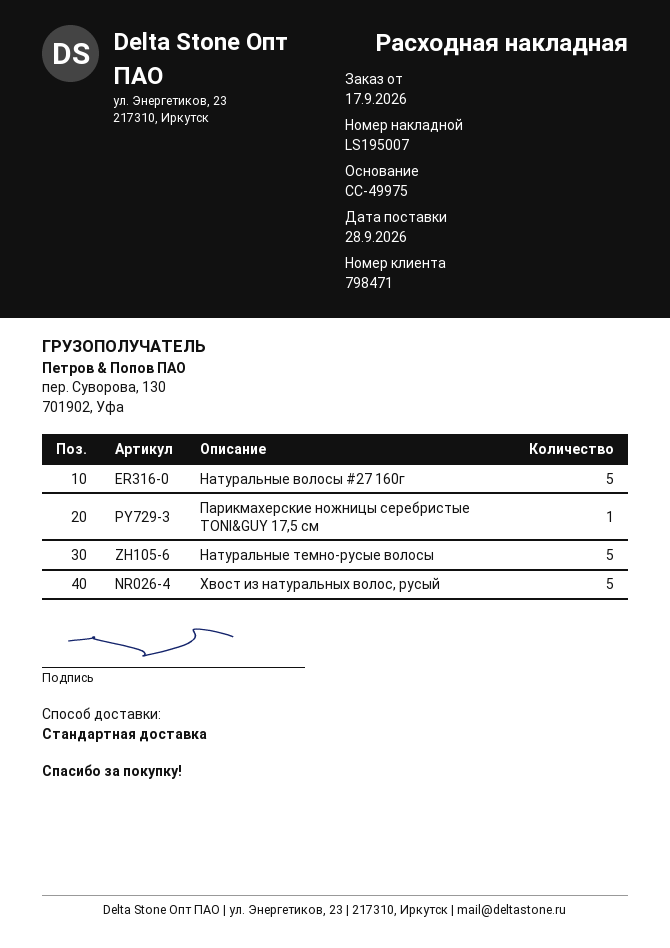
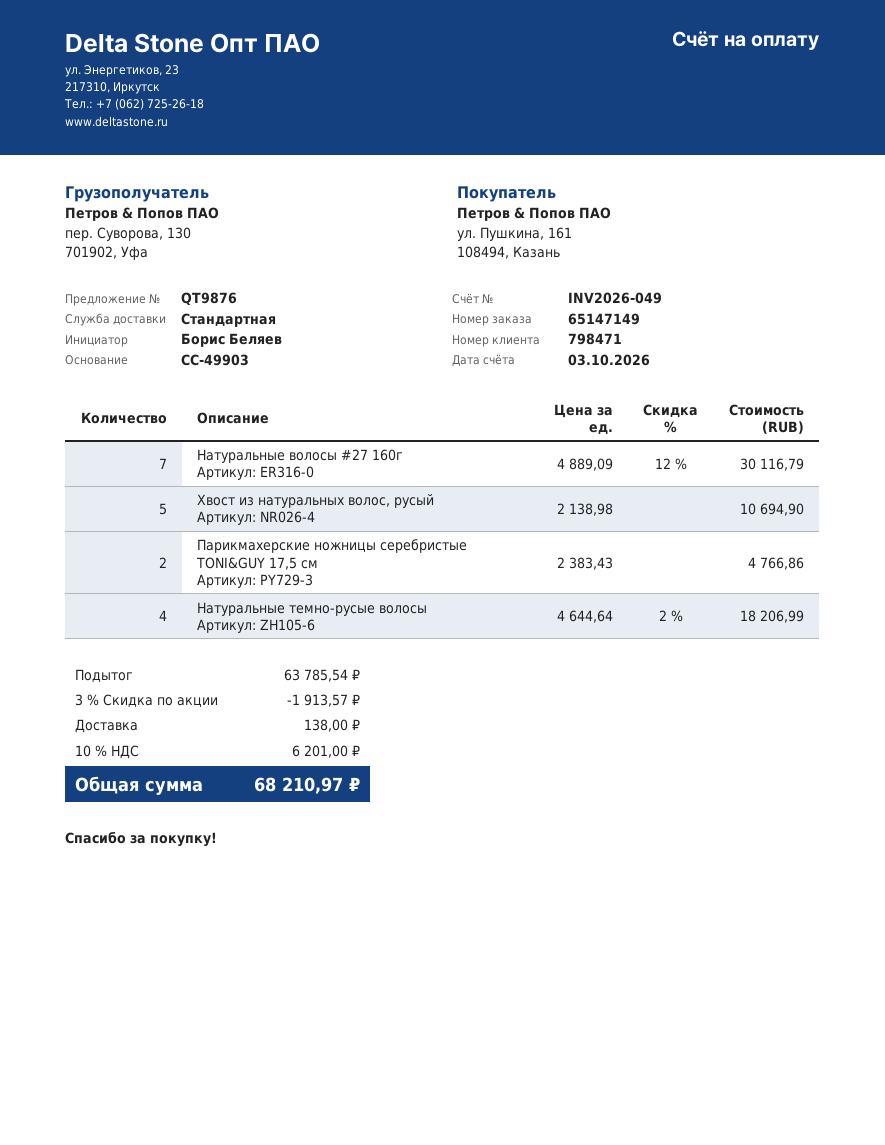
reference: CC-49975 -> CC-49903
Натуральные волосы #27 160г: 5 -> 7
Парикмахерские ножницы серебристые TONI&GUY 17,5 см: 1 -> 2
Натуральные темно-русые волосы: 5 -> 4

